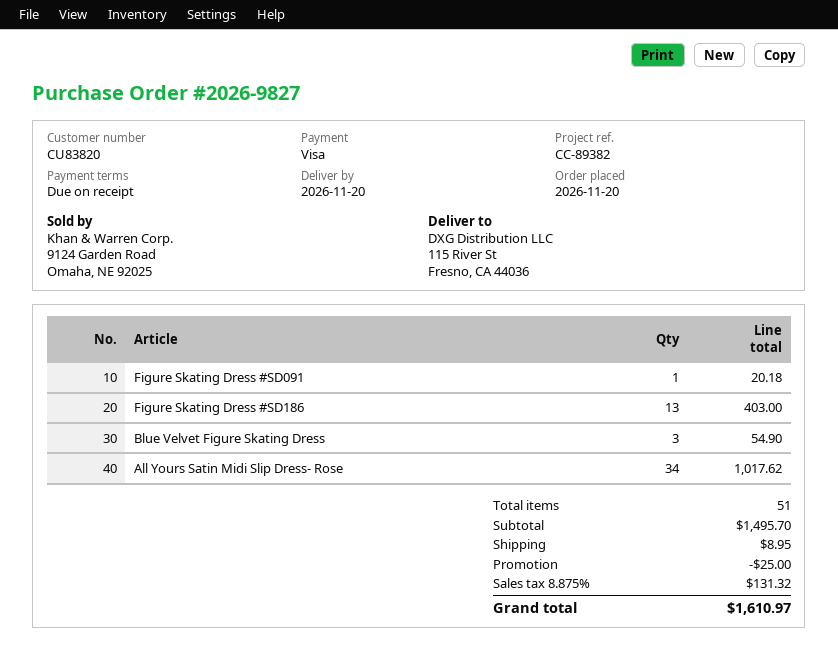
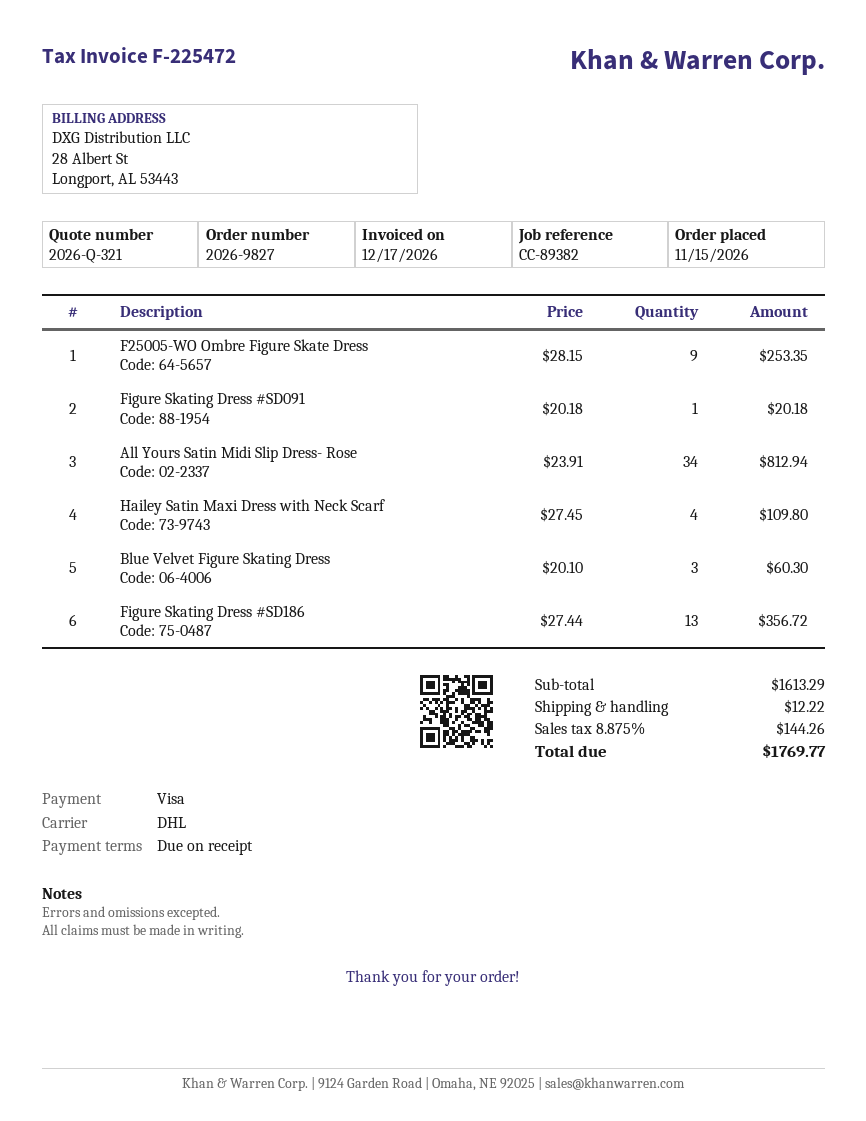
order date: 2026-11-20 -> 2026-11-15
Figure Skating Dress #SD186: 13 for 403.00 -> 13 for 356.72
Blue Velvet Figure Skating Dress: 3 for 54.90 -> 3 for 60.30
All Yours Satin Midi Slip Dress- Rose: 34 for 1017.62 -> 34 for 812.94
F25005-WO Ombre Figure Skate Dress: none -> 9 for 253.35
Hailey Satin Maxi Dress with Neck Scarf: none -> 4 for 109.80
subtotal: 1495.70 -> 1613.29
discount: 25.00 -> none
shipping: 8.95 -> 12.22
tax: 8.875% = 131.32 -> 8.875% = 144.26
total: 1610.97 -> 1769.77

